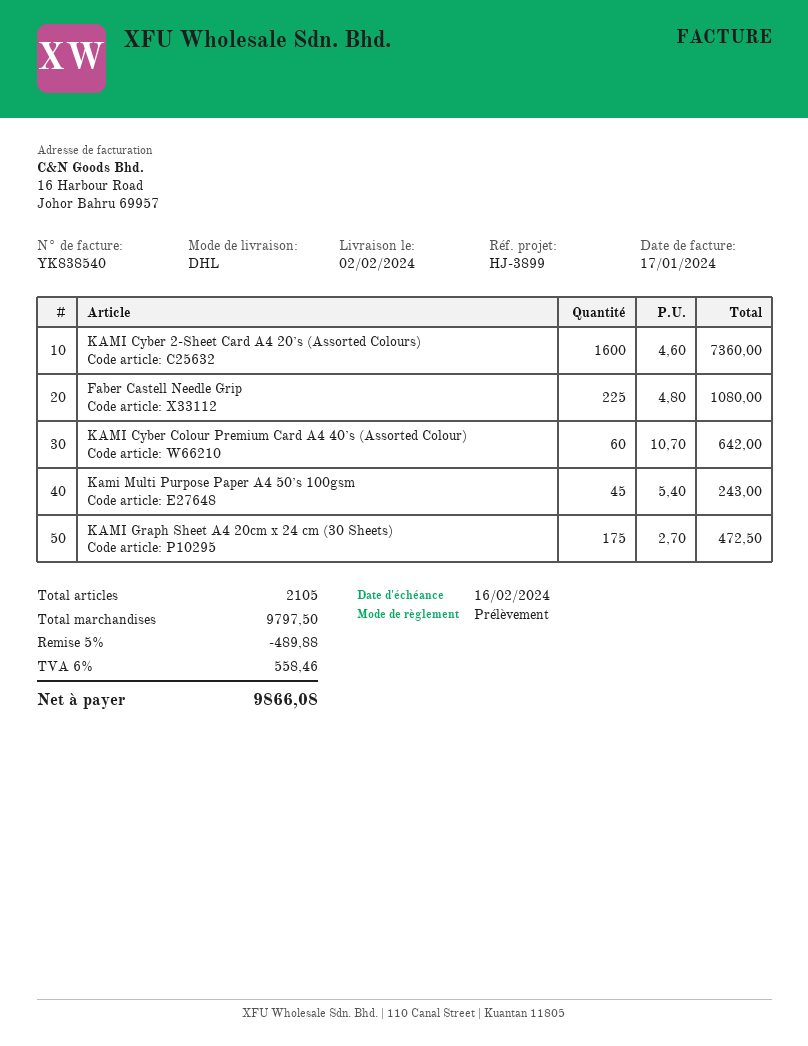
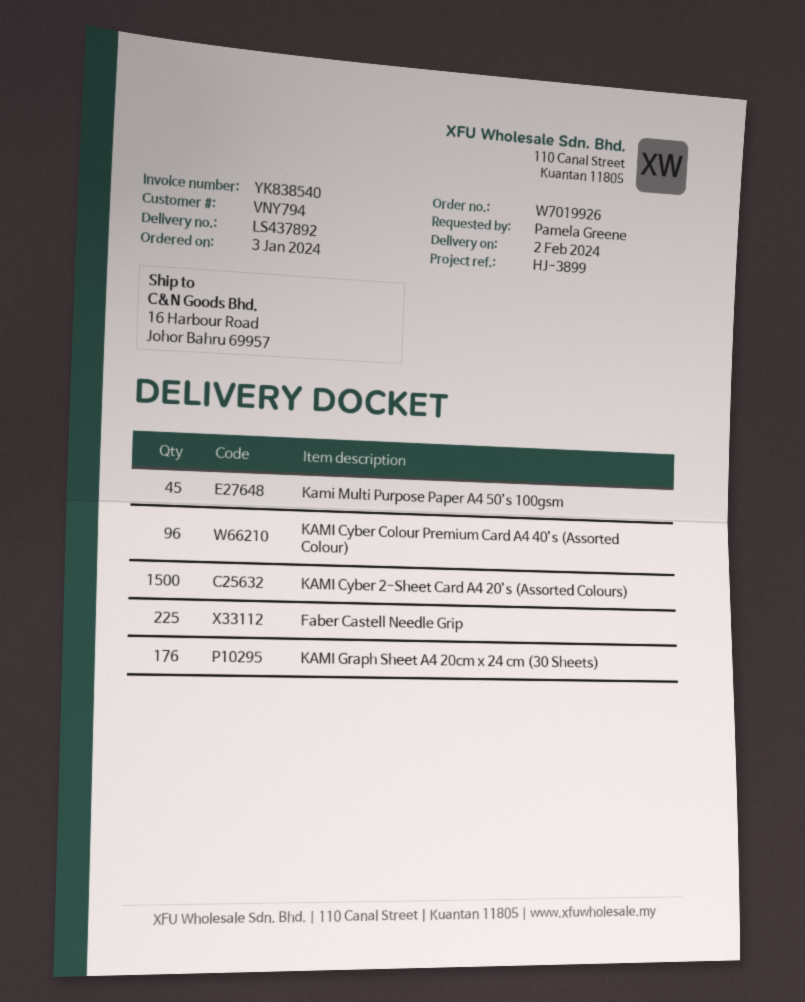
KAMI Cyber 2-Sheet Card A4 20’s (Assorted Colours): 1600 -> 1500
KAMI Cyber Colour Premium Card A4 40’s (Assorted Colour): 60 -> 96
KAMI Graph Sheet A4 20cm x 24 cm (30 Sheets): 175 -> 176

